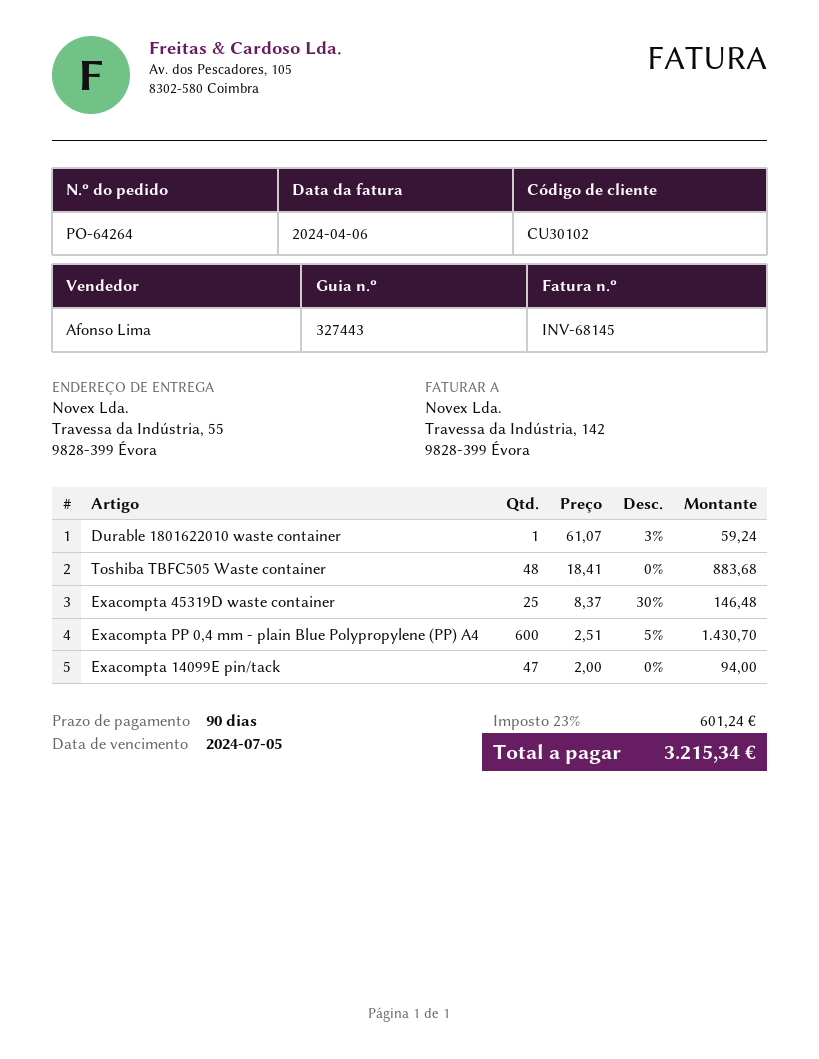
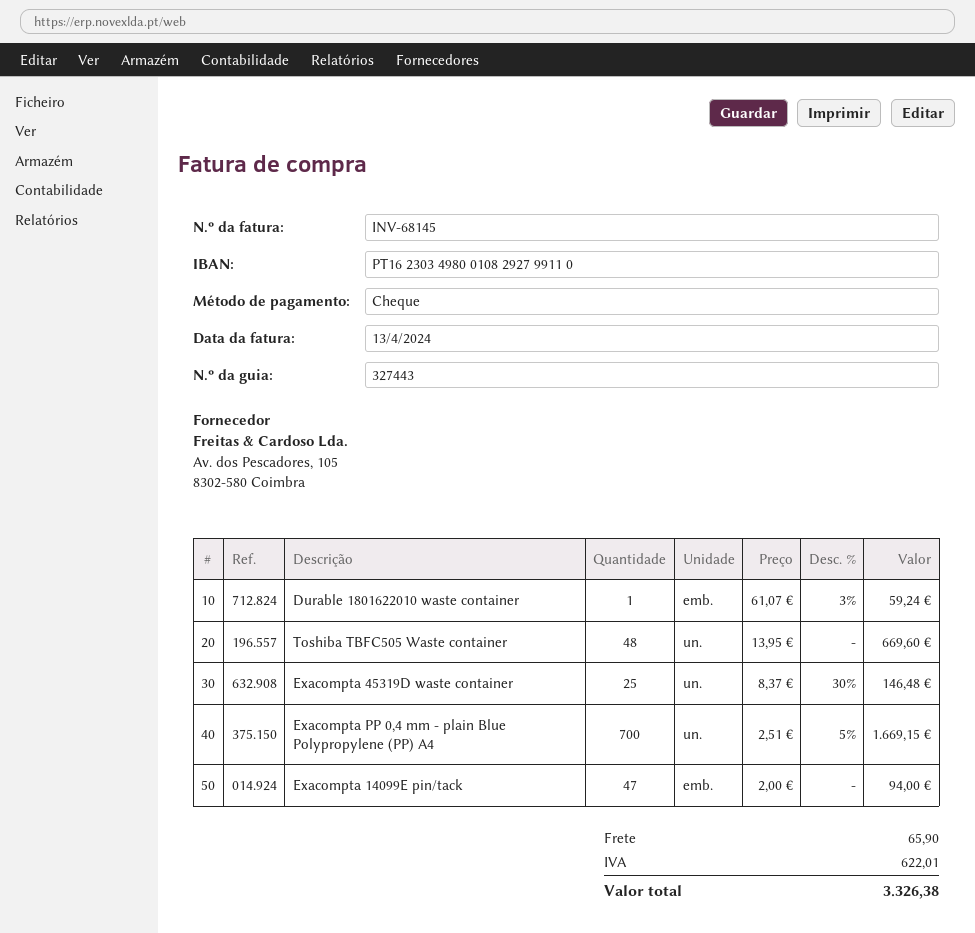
invoice date: 2024-04-06 -> 2024-04-13
Toshiba TBFC505 Waste container: 48 x 18.41 = 883.68 -> 48 x 13.95 = 669.60
Exacompta PP 0,4 mm - plain Blue Polypropylene (PP) A4: 600 x 2.51 - 5% = 1430.70 -> 700 x 2.51 - 5% = 1669.15
shipping: none -> 65.90
tax: 601.24 -> 622.01
total: 3215.34 -> 3326.38

